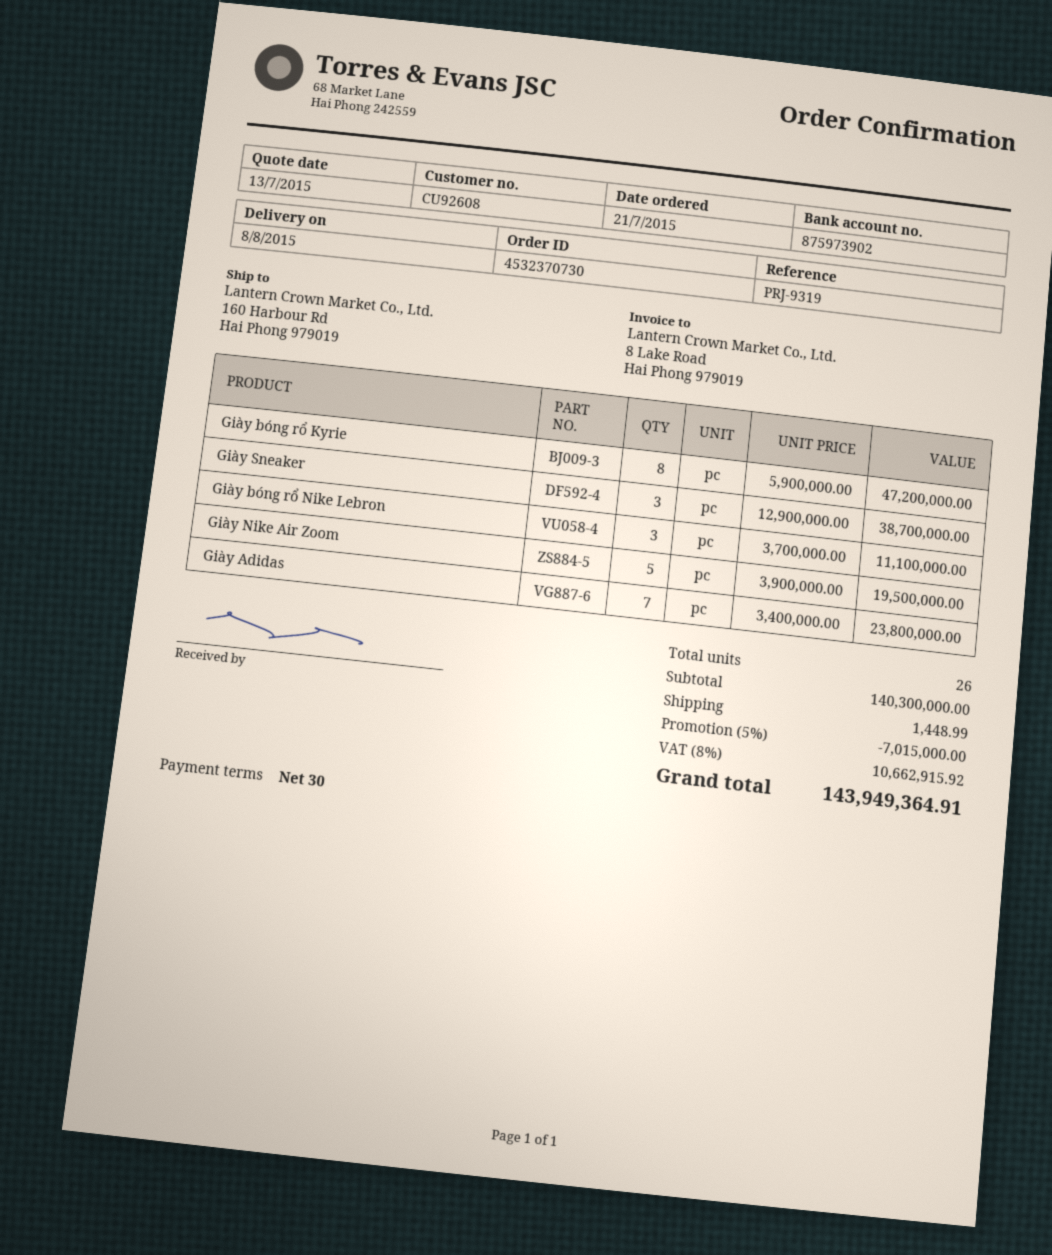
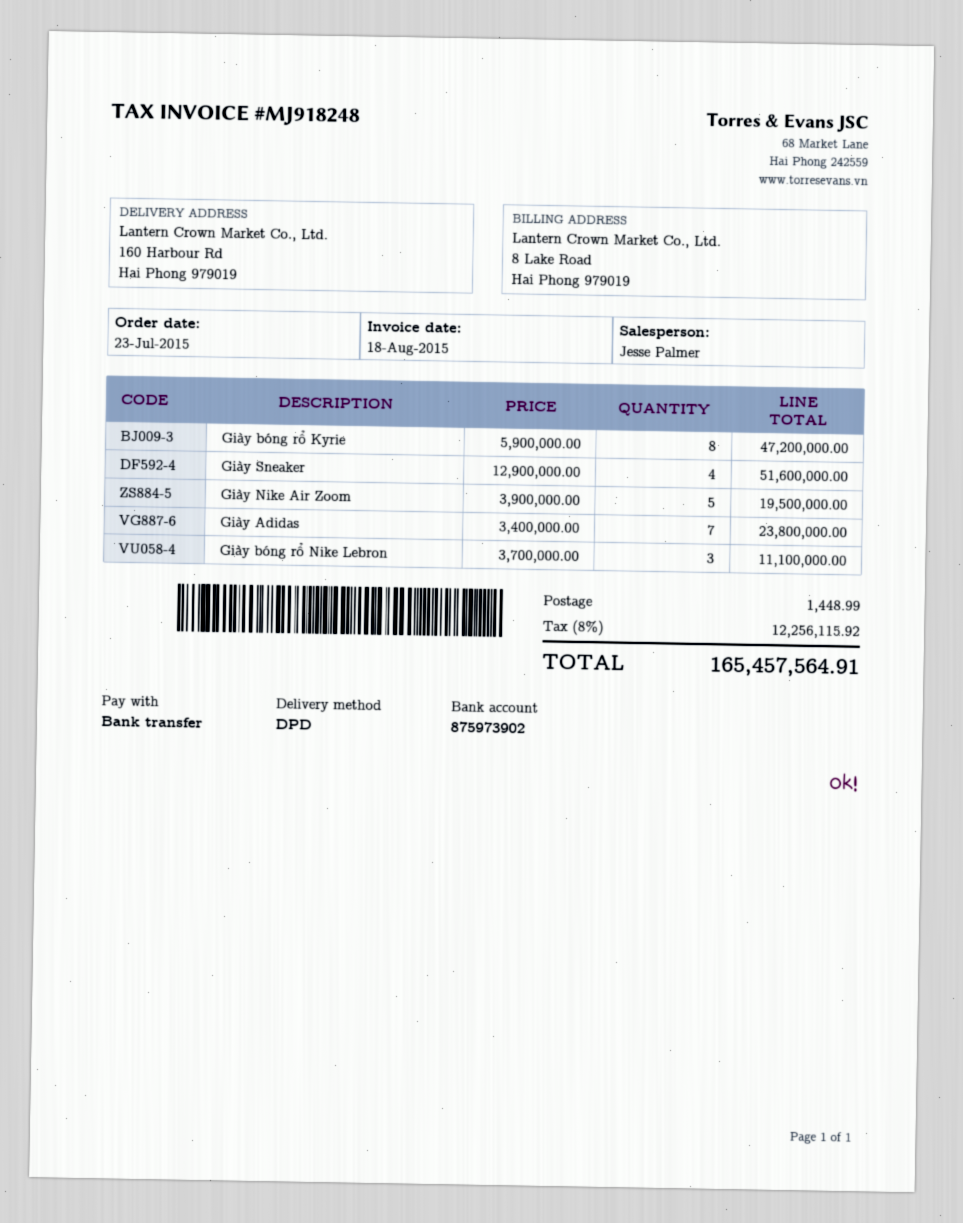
order date: 2015-07-21 -> 2015-07-23
Giày Sneaker: 3 x 12900000.00 = 38700000.00 -> 4 x 12900000.00 = 51600000.00
discount: 5% = 7015000.00 -> none
tax: 8% = 10662915.92 -> 8% = 12256115.92
total: 143949364.91 -> 165457564.91

